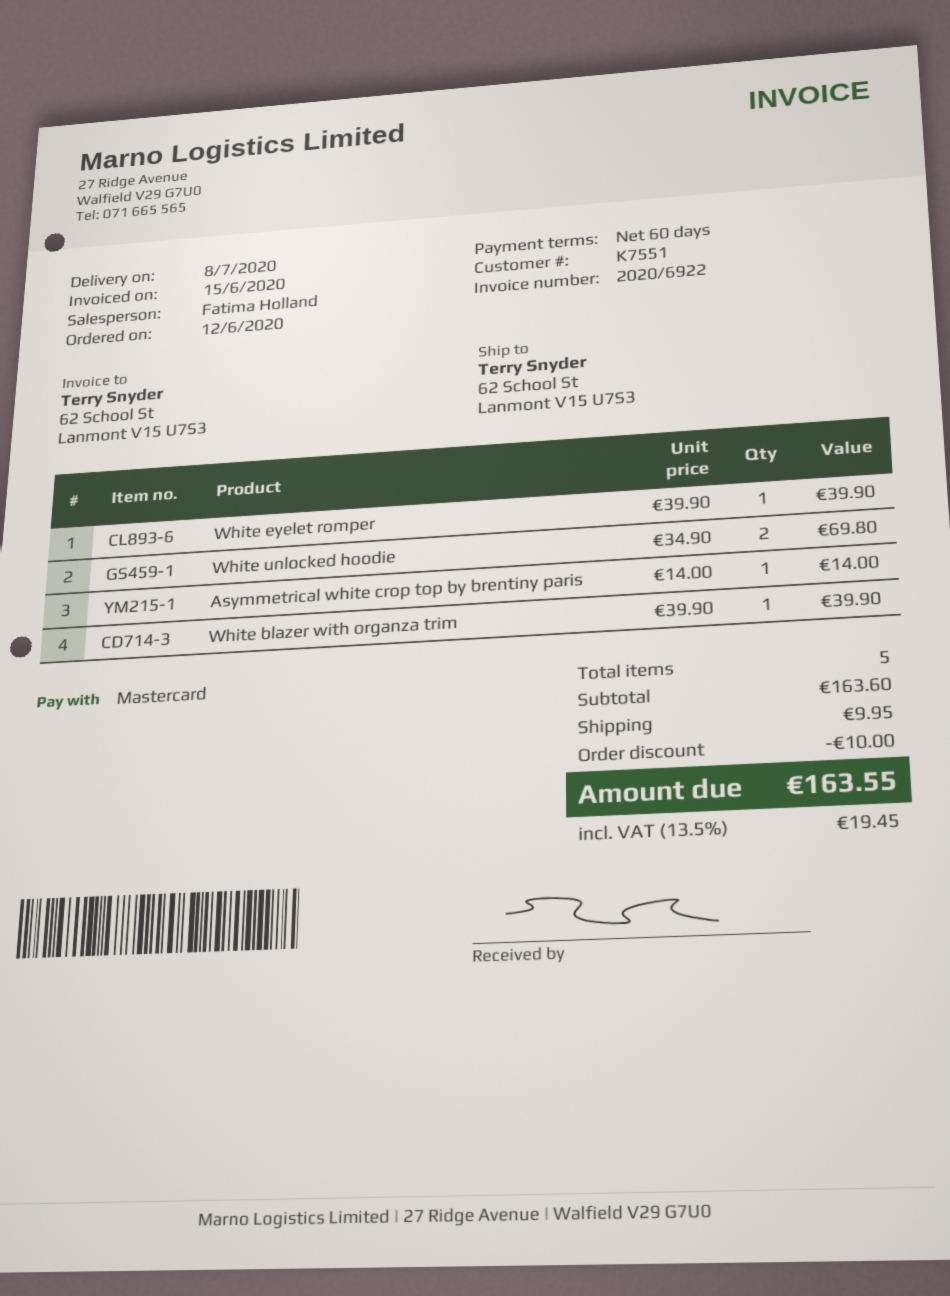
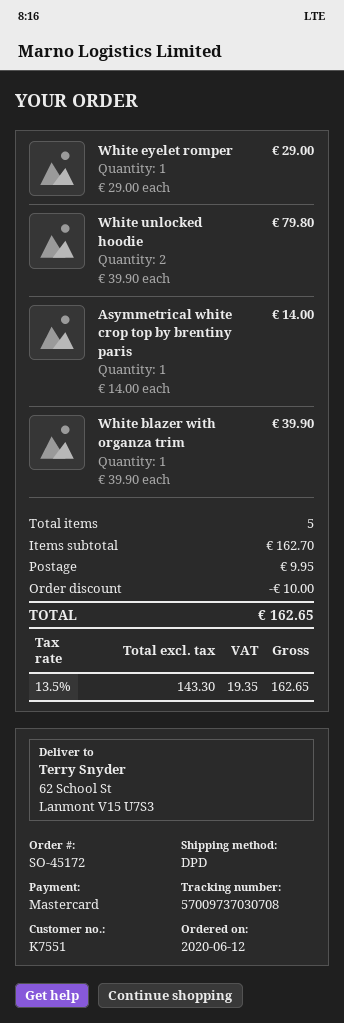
White eyelet romper: 1 x 39.90 = 39.90 -> 1 x 29.00 = 29.00
White unlocked hoodie: 2 x 34.90 = 69.80 -> 2 x 39.90 = 79.80
subtotal: 163.60 -> 162.70
tax: 13.5% = 19.45 -> 13.5% = 19.35
total: 163.55 -> 162.65

